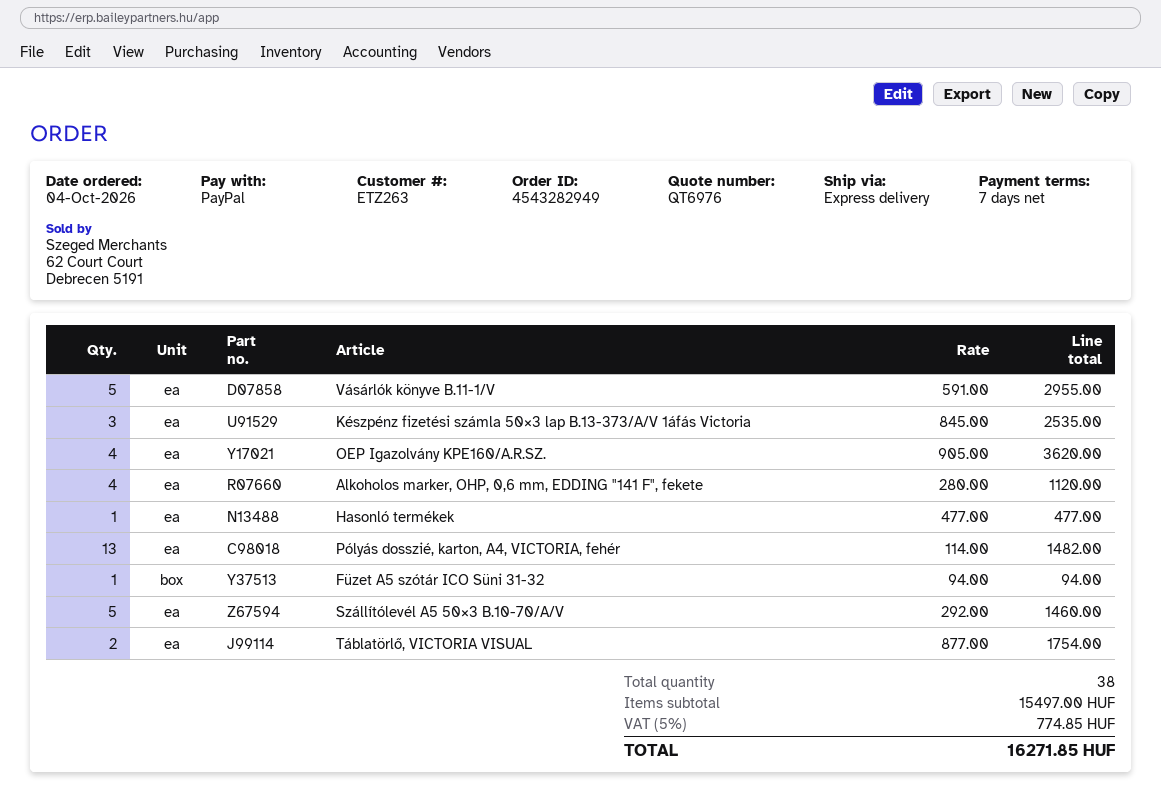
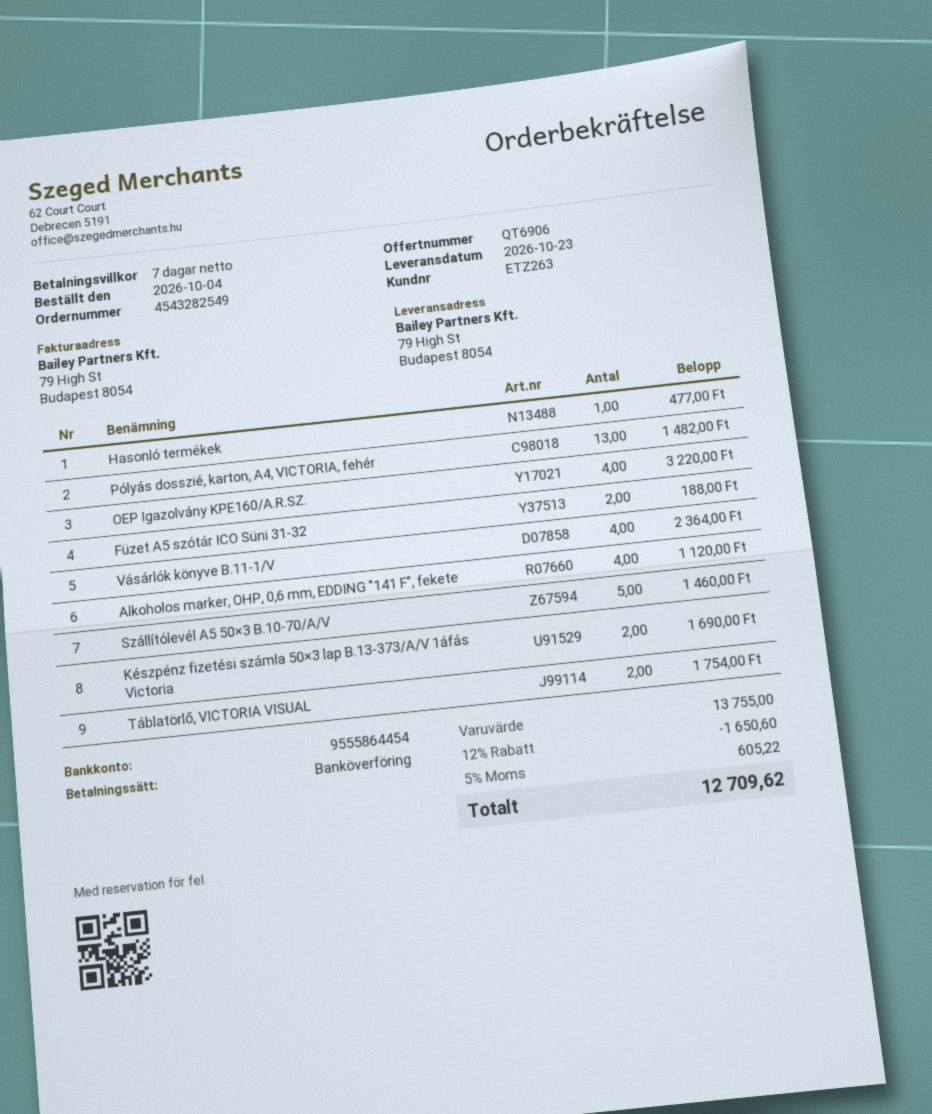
quote number: QT6976 -> QT6906
order number: 4543282949 -> 4543282549
payment method: PayPal -> bank transfer
Vásárlók könyve B.11-1/V: 5 for 2955.00 -> 4 for 2364.00
Készpénz fizetési számla 50×3 lap B.13-373/A/V 1áfás Victoria: 3 for 2535.00 -> 2 for 1690.00
OEP Igazolvány KPE160/A.R.SZ.: 4 for 3620.00 -> 4 for 3220.00
Füzet A5 szótár ICO Süni 31-32: 1 for 94.00 -> 2 for 188.00
subtotal: 15497.00 -> 13755.00
discount: none -> 12% = 1650.60
tax: 5% = 774.85 -> 5% = 605.22
total: 16271.85 -> 12709.62

